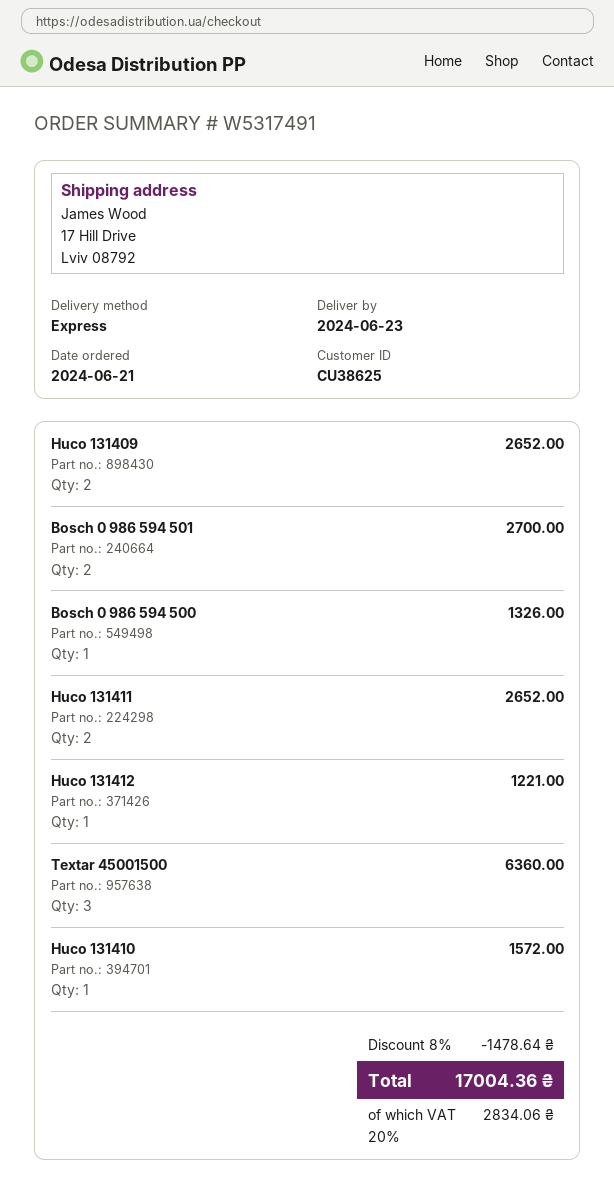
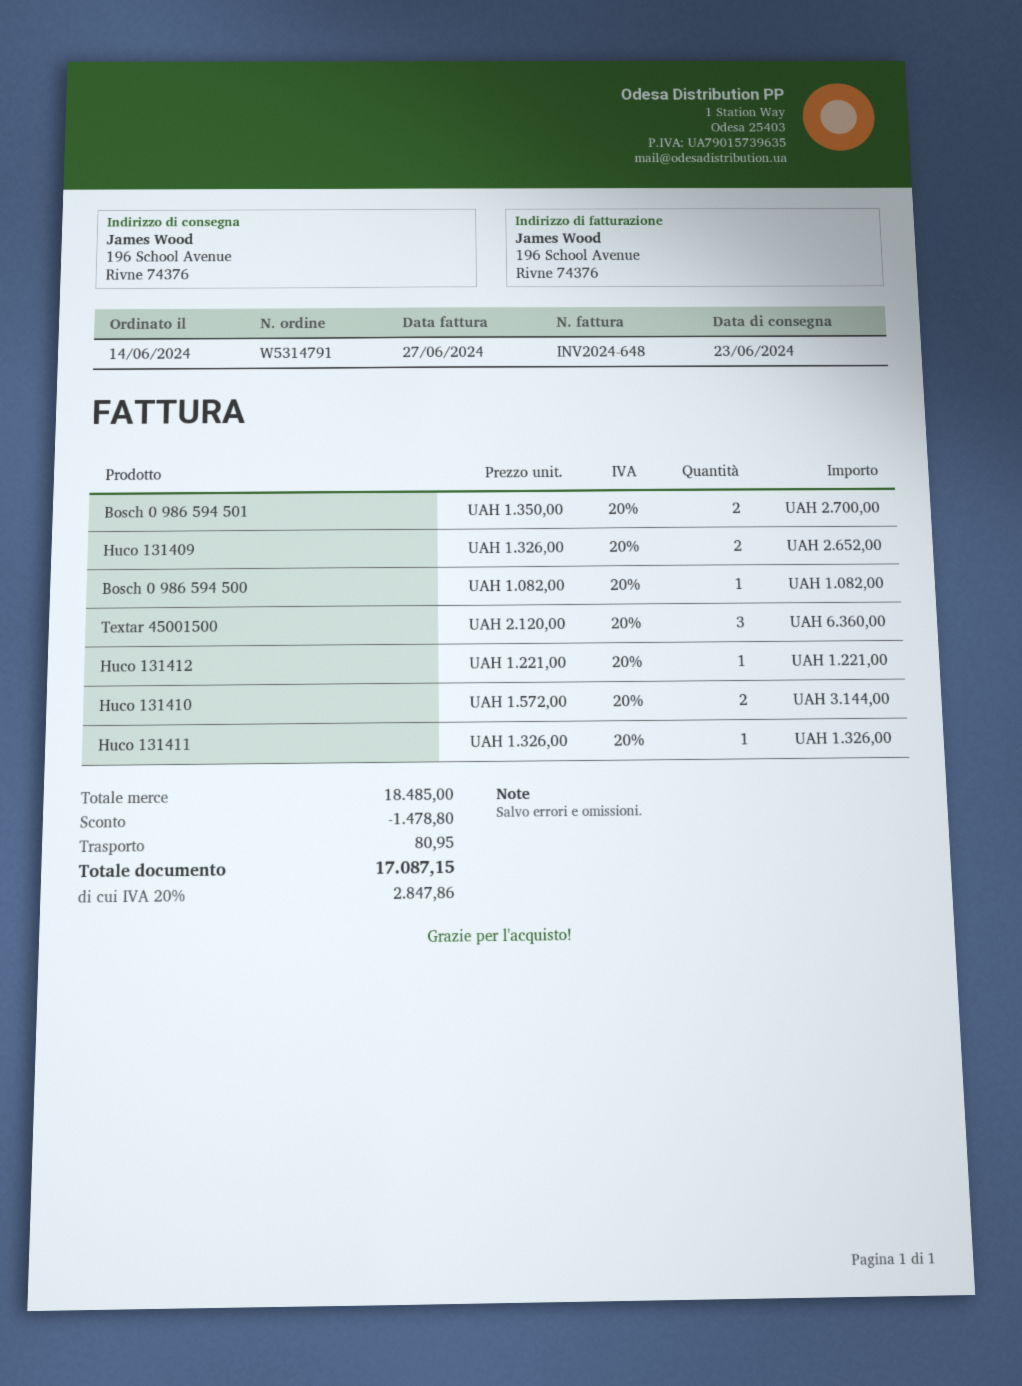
order number: W5317491 -> W5314791
order date: 2024-06-21 -> 2024-06-14
ship to: 17 Hill Drive, Lviv 08792 -> 196 School Avenue, Rivne 74376
Bosch 0 986 594 500: 1 for 1326.00 -> 1 for 1082.00
Huco 131411: 2 for 2652.00 -> 1 for 1326.00
Huco 131410: 1 for 1572.00 -> 2 for 3144.00
discount: 1478.64 -> 1478.80
shipping: none -> 80.95
tax: 20% = 2834.06 -> 20% = 2847.86
total: 17004.36 -> 17087.15

